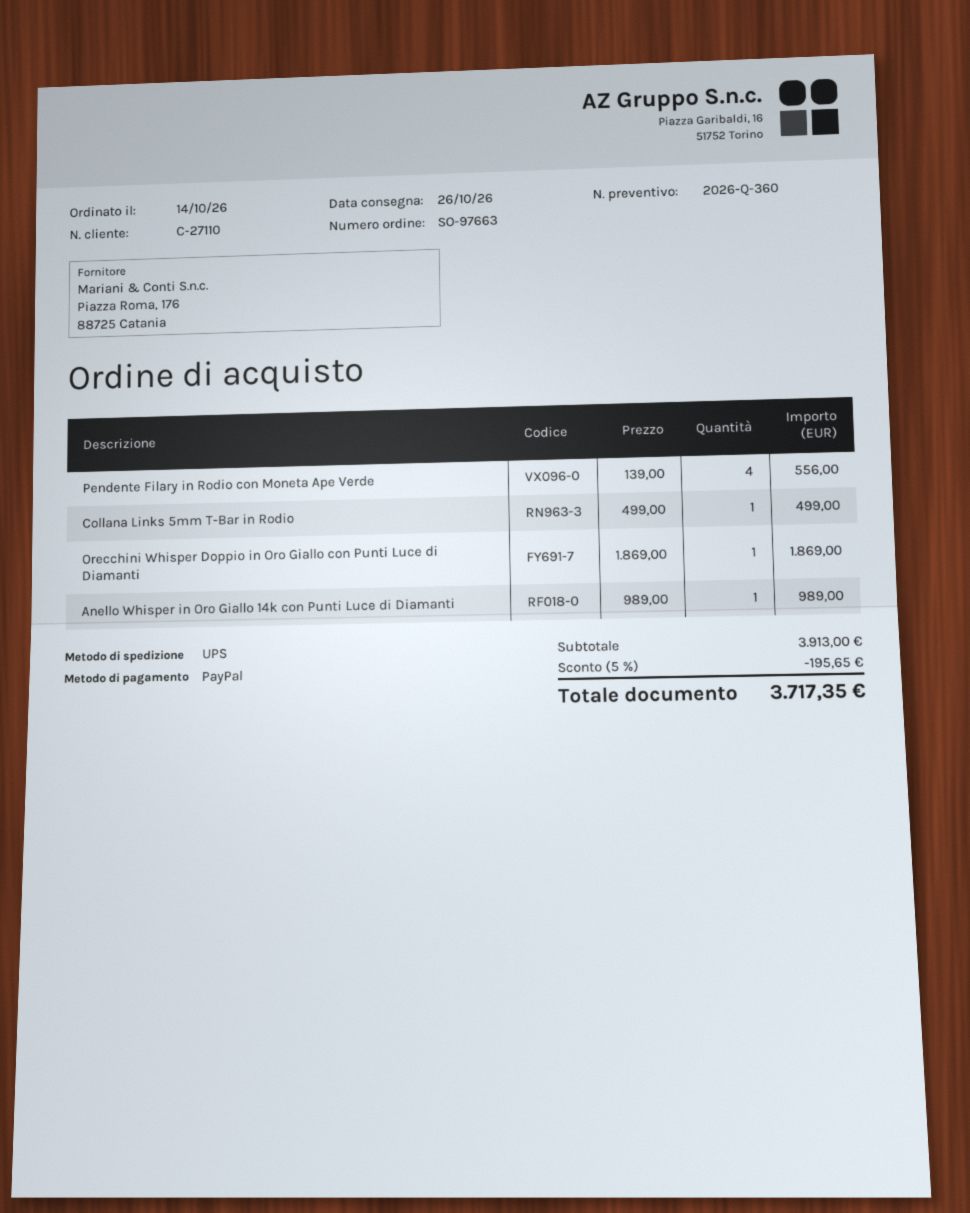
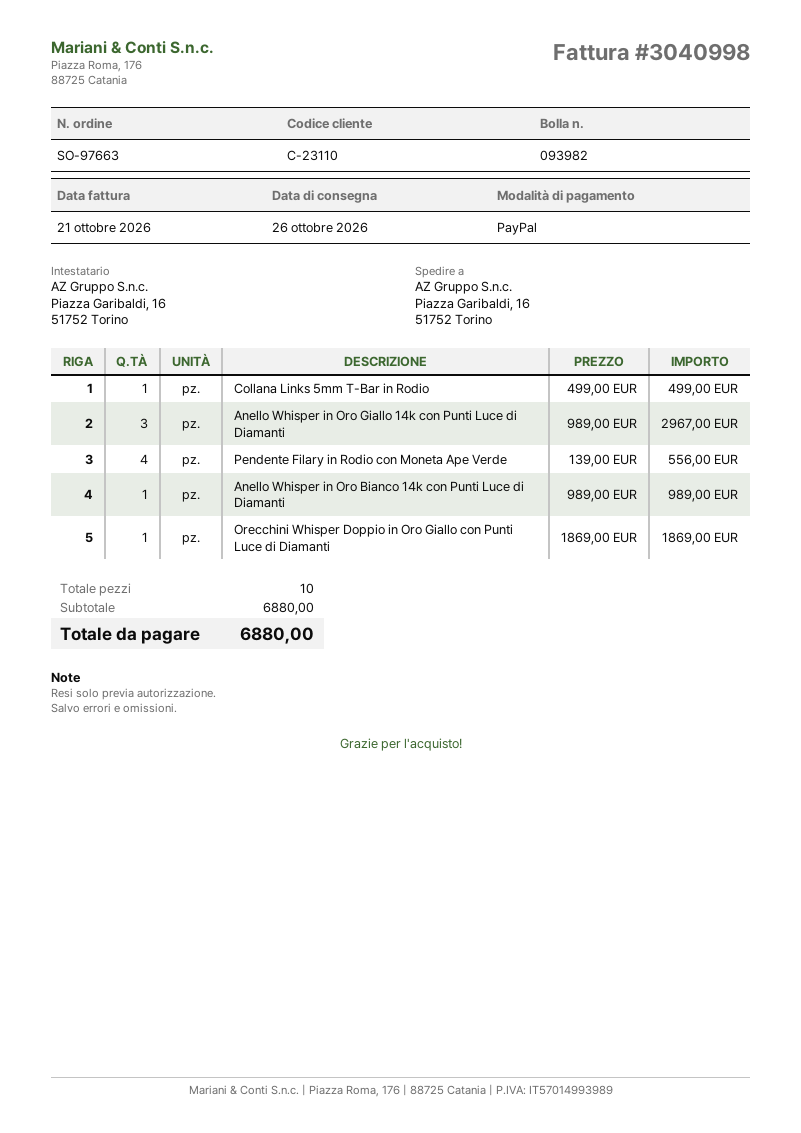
customer number: C-27110 -> C-23110
Anello Whisper in Oro Giallo 14k con Punti Luce di Diamanti: 1 x 989.00 = 989.00 -> 3 x 989.00 = 2967.00
Anello Whisper in Oro Bianco 14k con Punti Luce di Diamanti: none -> 1 x 989.00 = 989.00
subtotal: 3913.00 -> 6880.00
discount: 5% = 195.65 -> none
total: 3717.35 -> 6880.00

